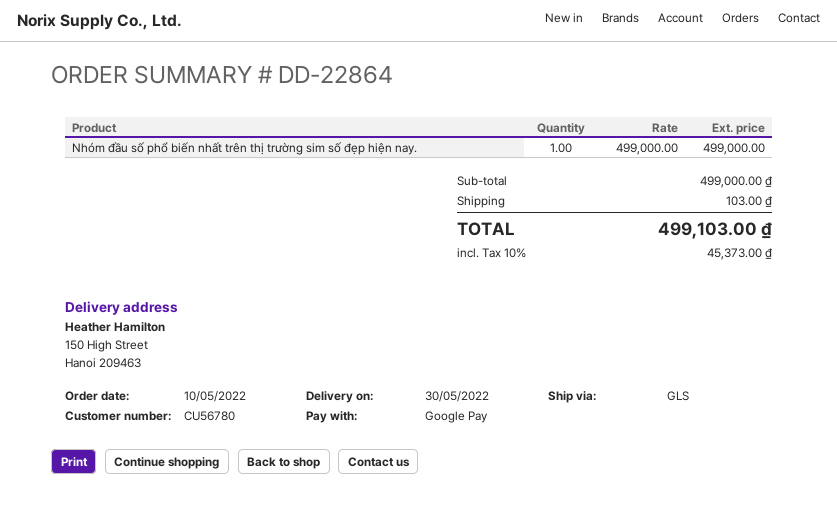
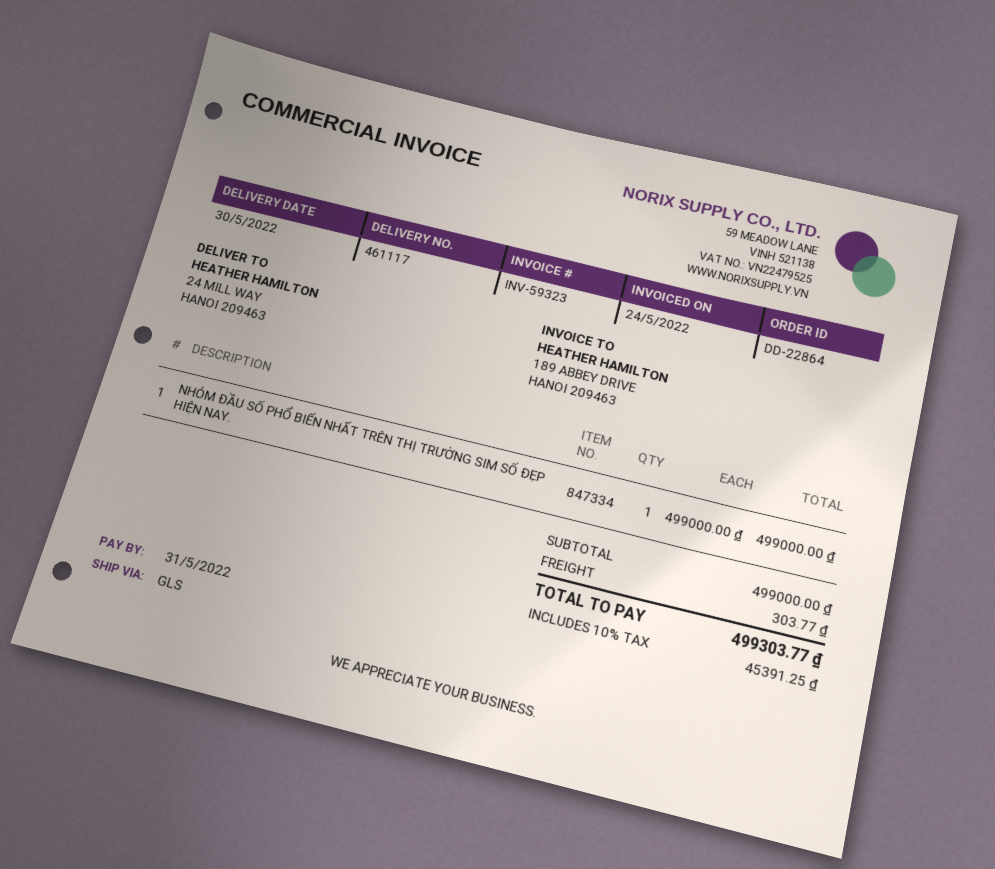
ship to: 150 High Street, Hanoi 209463 -> 24 MILL WAY, HANOI 209463
shipping: 103.00 -> 303.77
tax: 10% = 45373.00 -> 10% = 45391.25
total: 499103.00 -> 499303.77

